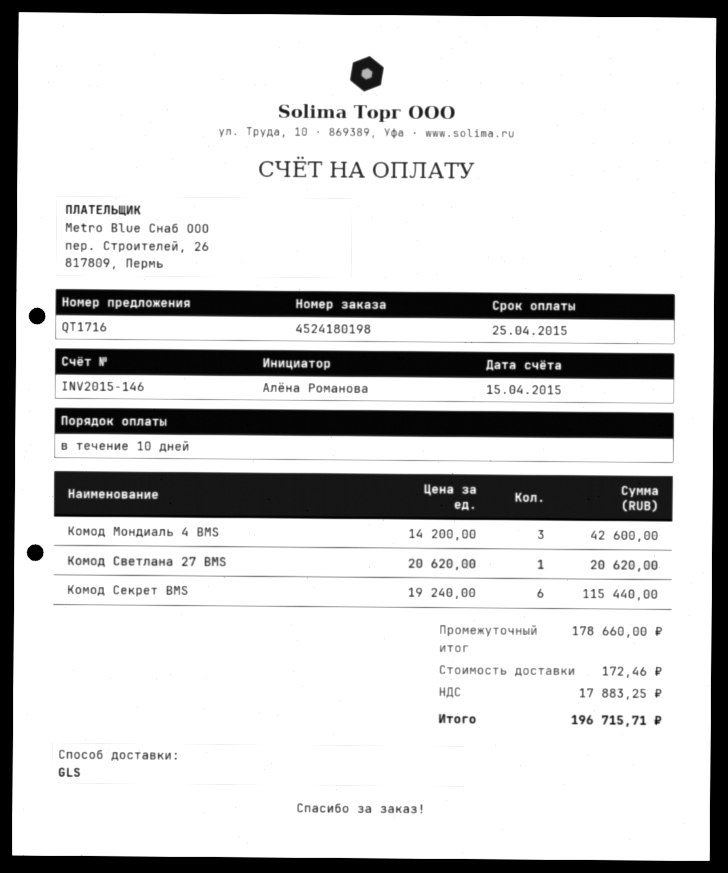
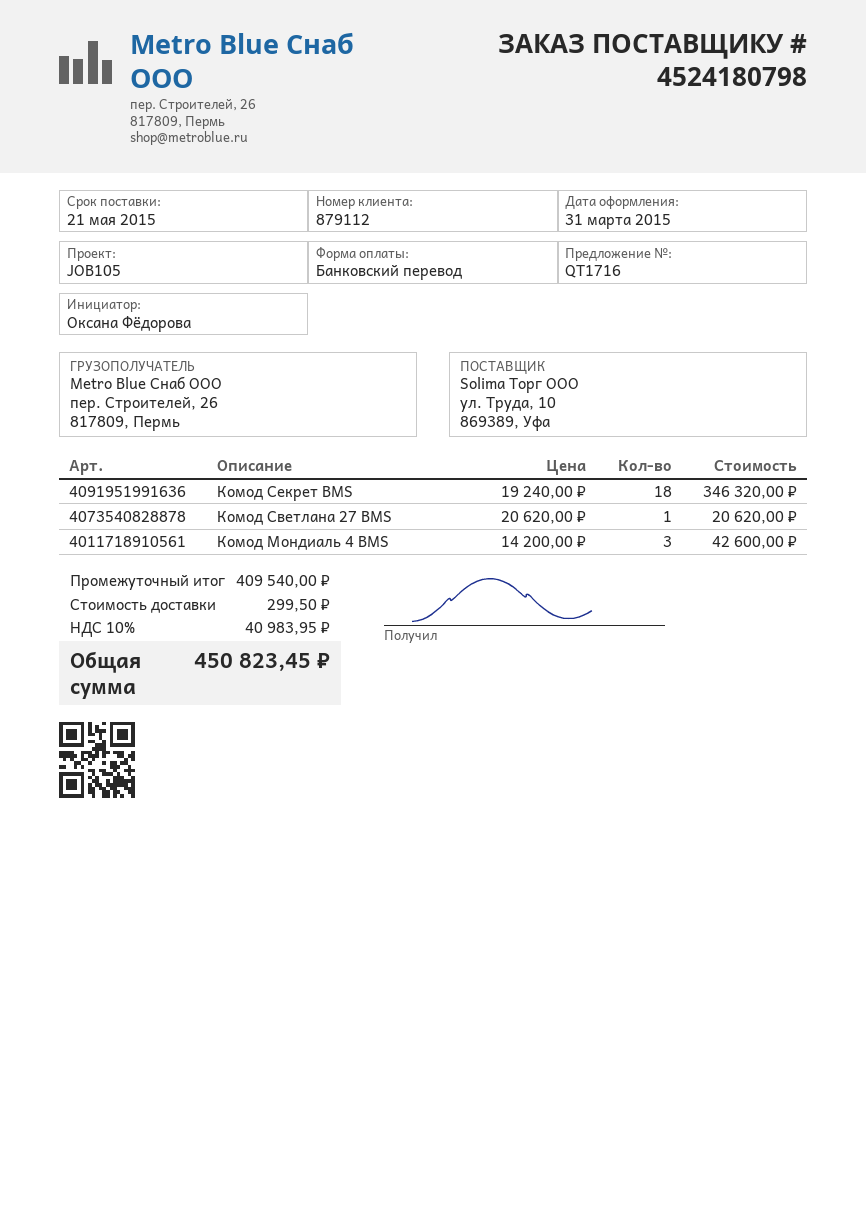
order number: 4524180198 -> 4524180798
ordered by: Алёна Романова -> Оксана Фёдорова
Комод Секрет BMS: 6 x 19240.00 = 115440.00 -> 18 x 19240.00 = 346320.00
subtotal: 178660.00 -> 409540.00
shipping: 172.46 -> 299.50
tax: 17883.25 -> 40983.95
total: 196715.71 -> 450823.45

